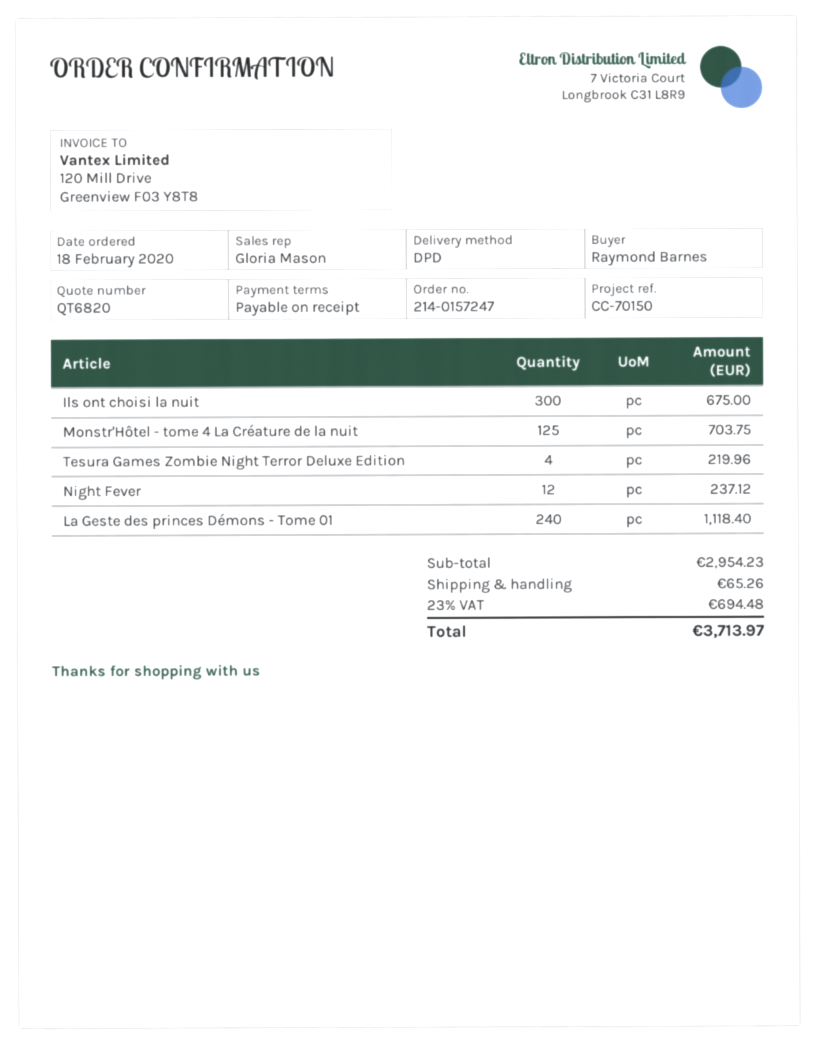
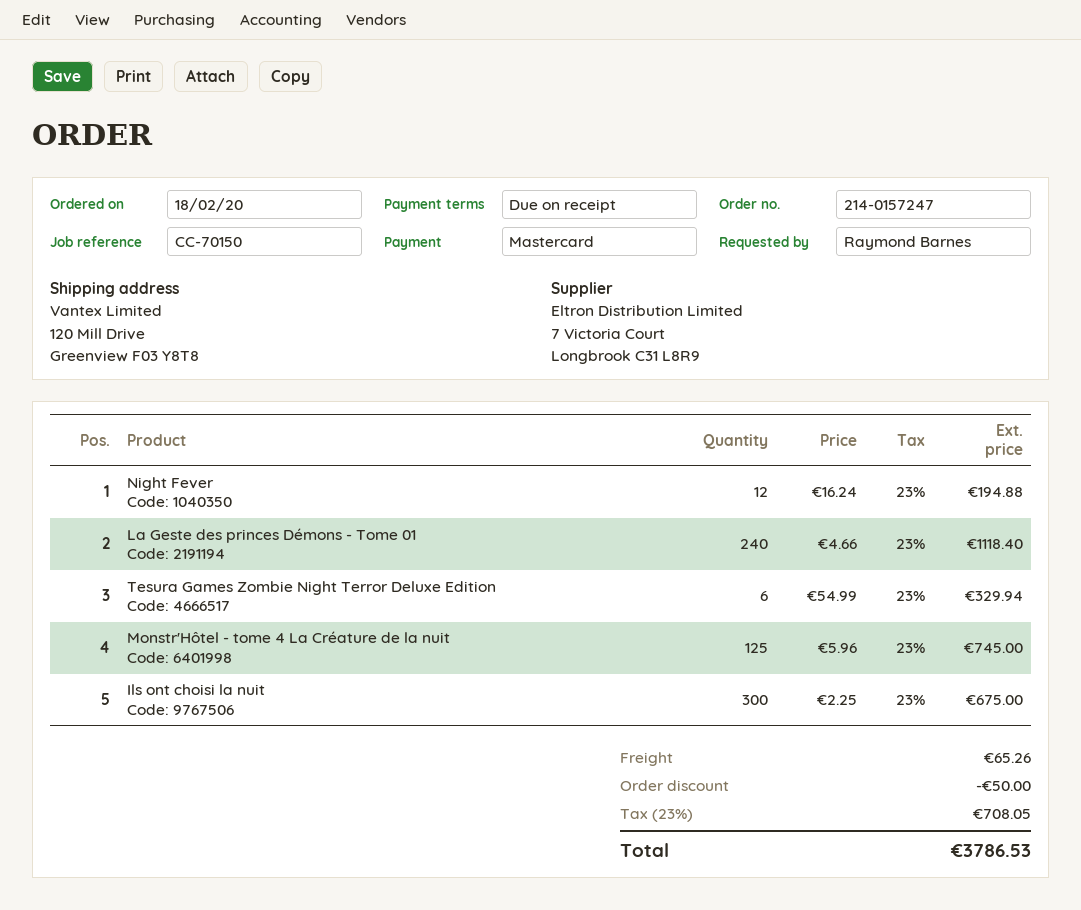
Monstr'Hôtel - tome 4 La Créature de la nuit: 125 for 703.75 -> 125 for 745.00
Tesura Games Zombie Night Terror Deluxe Edition: 4 for 219.96 -> 6 for 329.94
Night Fever: 12 for 237.12 -> 12 for 194.88
discount: none -> 50.00
tax: 23% = 694.48 -> 23% = 708.05
total: 3713.97 -> 3786.53

